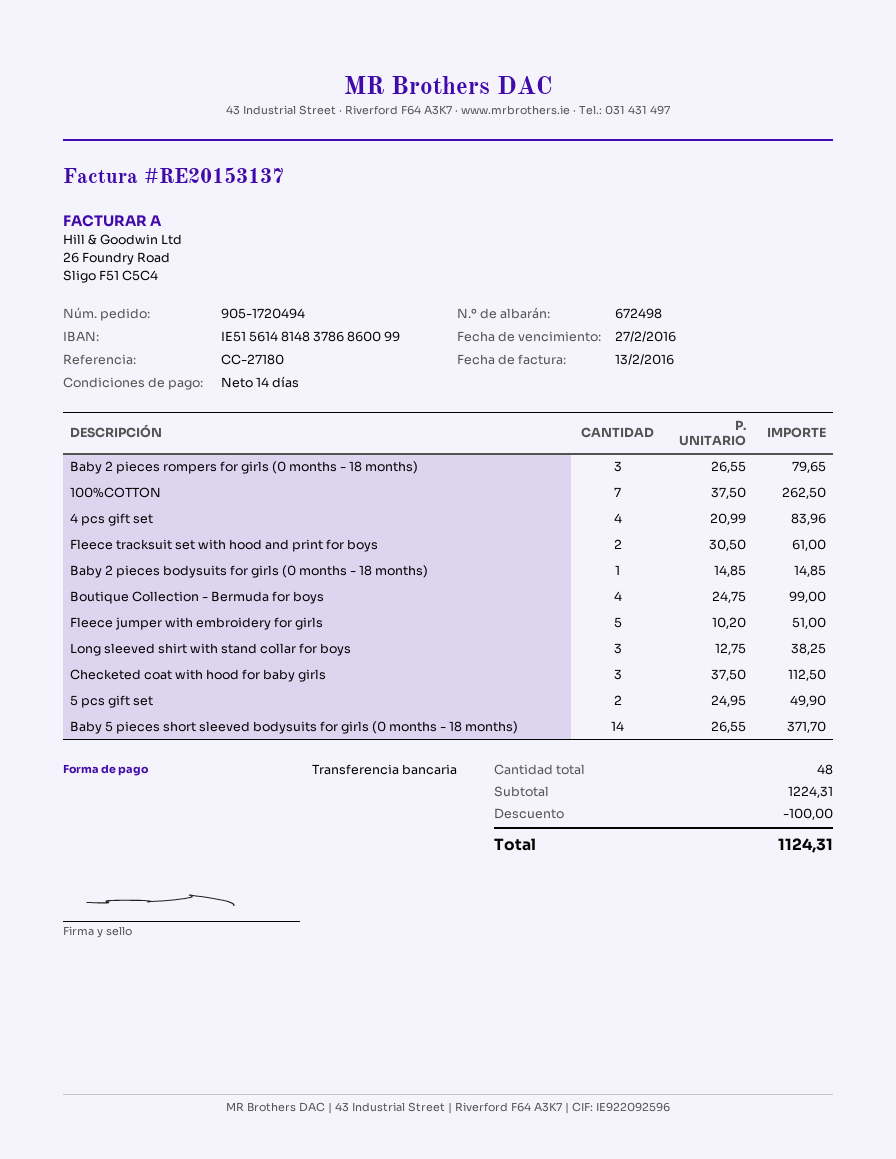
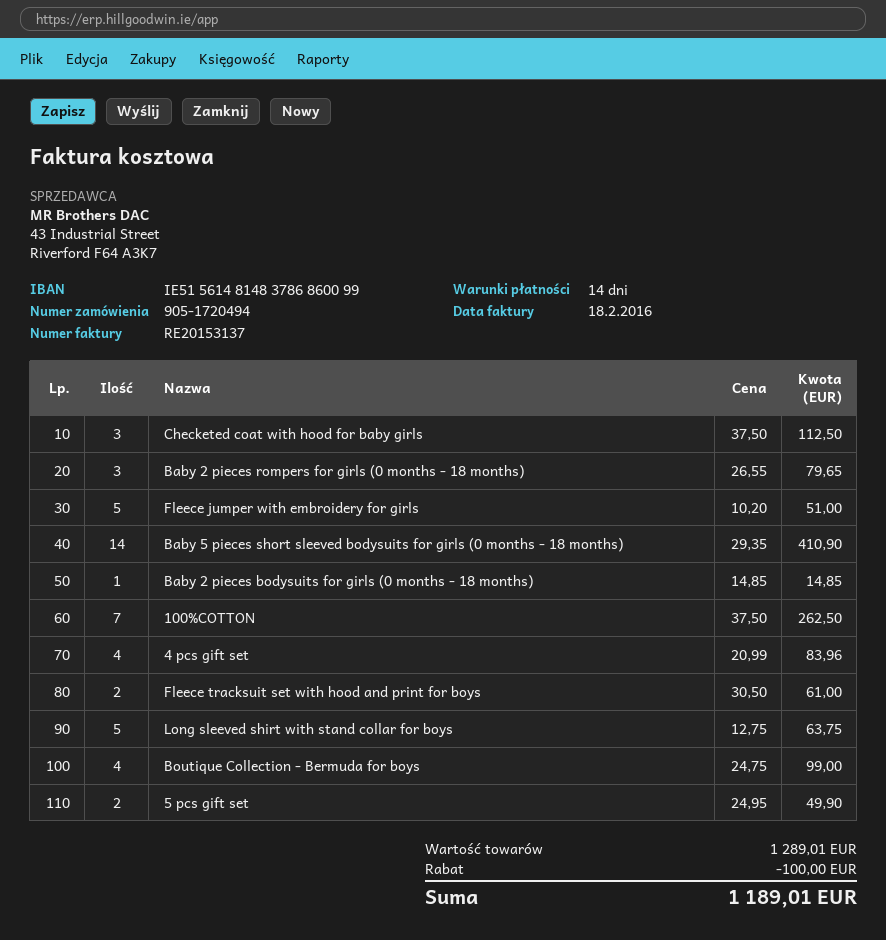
invoice date: 2016-02-13 -> 2016-02-18
Long sleeved shirt with stand collar for boys: 3 x 12.75 = 38.25 -> 5 x 12.75 = 63.75
Baby 5 pieces short sleeved bodysuits for girls (0 months - 18 months): 14 x 26.55 = 371.70 -> 14 x 29.35 = 410.90
subtotal: 1224.31 -> 1289.01
total: 1124.31 -> 1189.01

